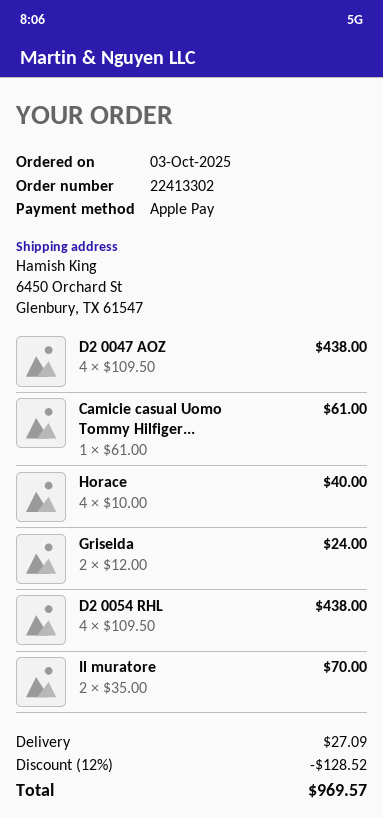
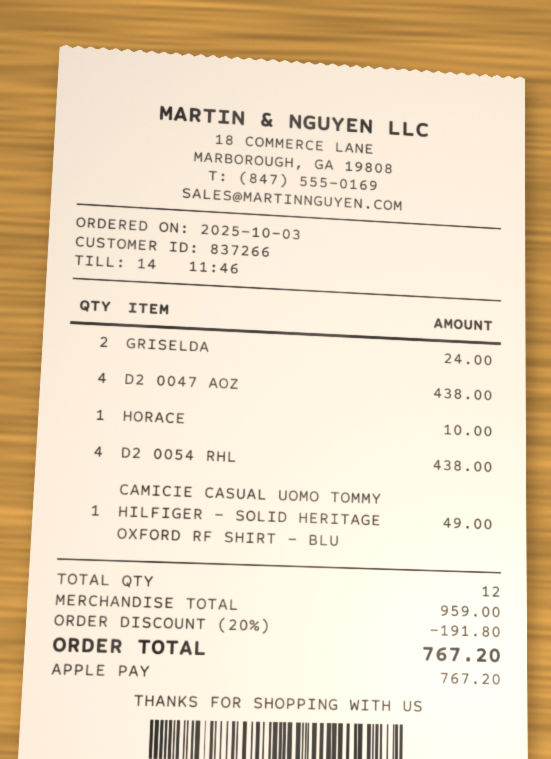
Camicie casual Uomo Tommy Hilfiger...: 1 for 61.00 -> 1 for 49.00
Horace: 4 for 40.00 -> 1 for 10.00
Il muratore: 2 for 70.00 -> none
discount: 12% = 128.52 -> 20% = 191.80
shipping: 27.09 -> none
total: 969.57 -> 767.20

